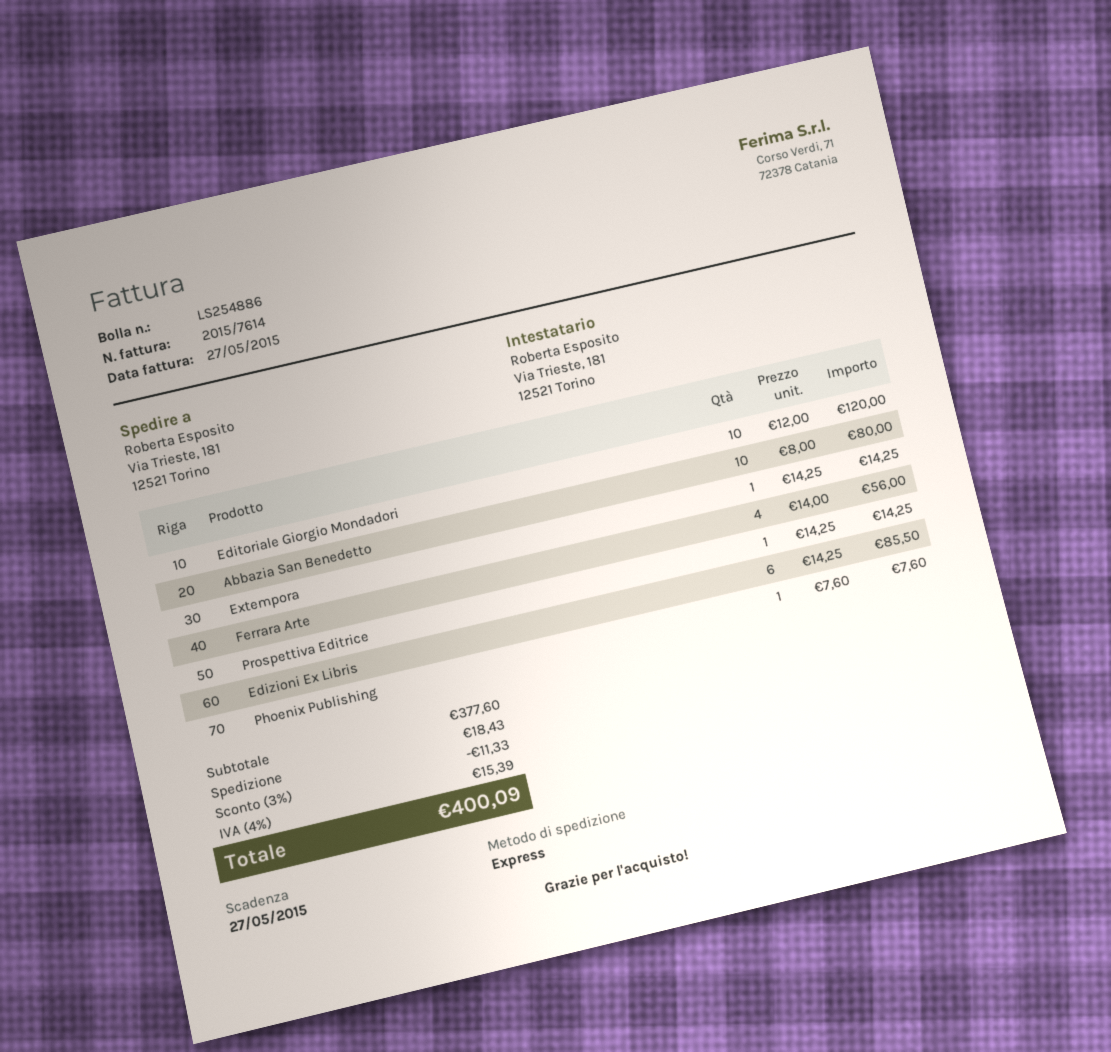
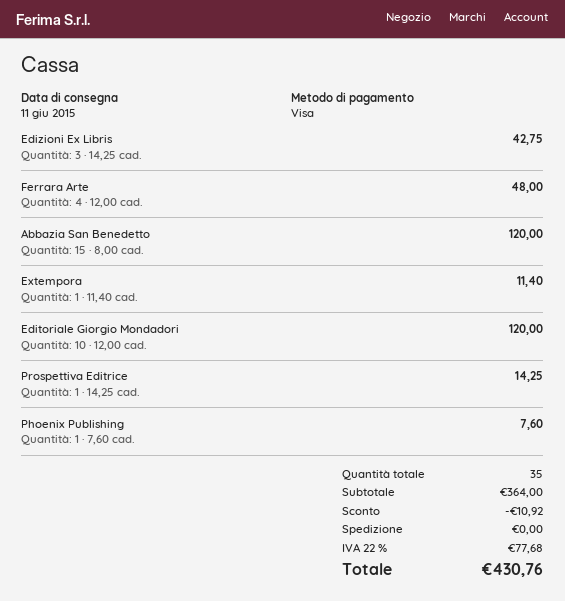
Abbazia San Benedetto: 10 x 8.00 = 80.00 -> 15 x 8.00 = 120.00
Extempora: 1 x 14.25 = 14.25 -> 1 x 11.40 = 11.40
Ferrara Arte: 4 x 14.00 = 56.00 -> 4 x 12.00 = 48.00
Edizioni Ex Libris: 6 x 14.25 = 85.50 -> 3 x 14.25 = 42.75
subtotal: 377.60 -> 364.00
discount: 11.33 -> 10.92
shipping: 18.43 -> 0.00
tax: 4% = 15.39 -> 22% = 77.68
total: 400.09 -> 430.76

